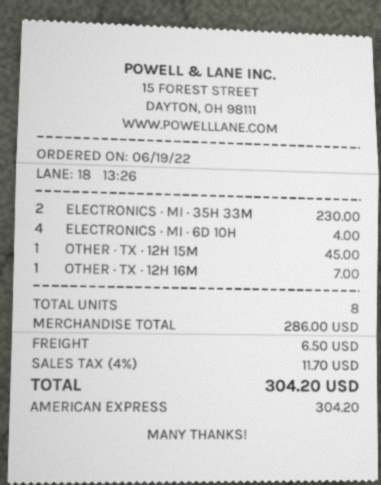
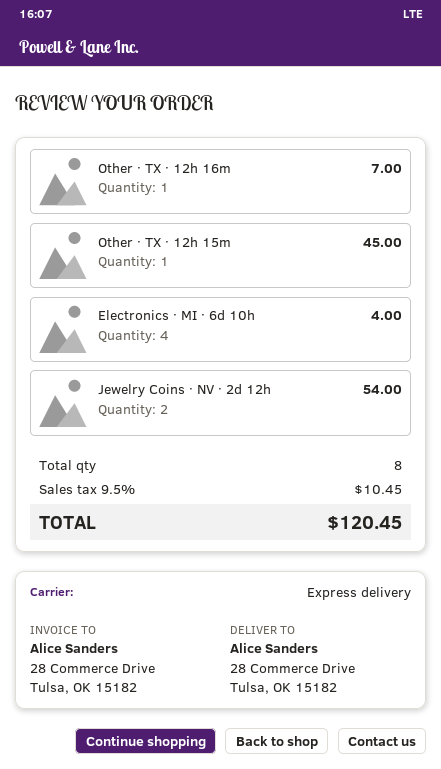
ELECTRONICS · MI · 35H 33M: 2 for 230.00 -> none
Jewelry Coins · NV · 2d 12h: none -> 2 for 54.00
shipping: 6.50 -> none
tax: 4% = 11.70 -> 9.5% = 10.45
total: 304.20 -> 120.45

